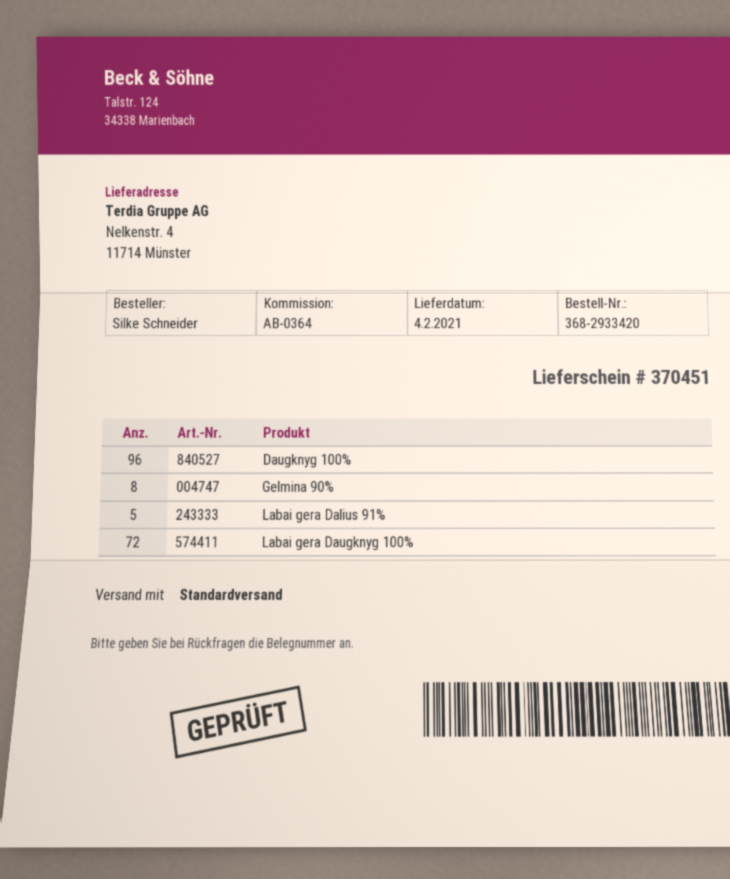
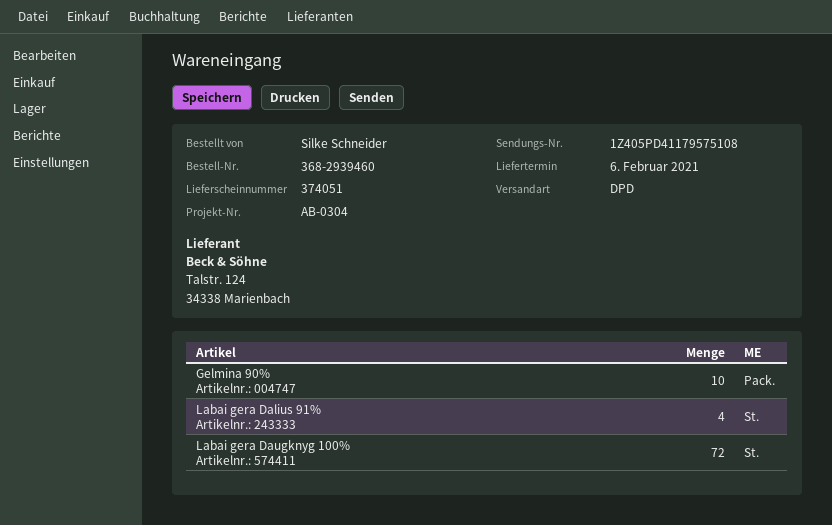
order number: 368-2933420 -> 368-2939460
delivery note number: 370451 -> 374051
delivery date: 2021-02-04 -> 2021-02-06
reference: AB-0364 -> AB-0304
shipping method: standard -> DPD
Daugknyg 100%: 96 -> none
Gelmina 90%: 8 -> 10
Labai gera Dalius 91%: 5 -> 4

